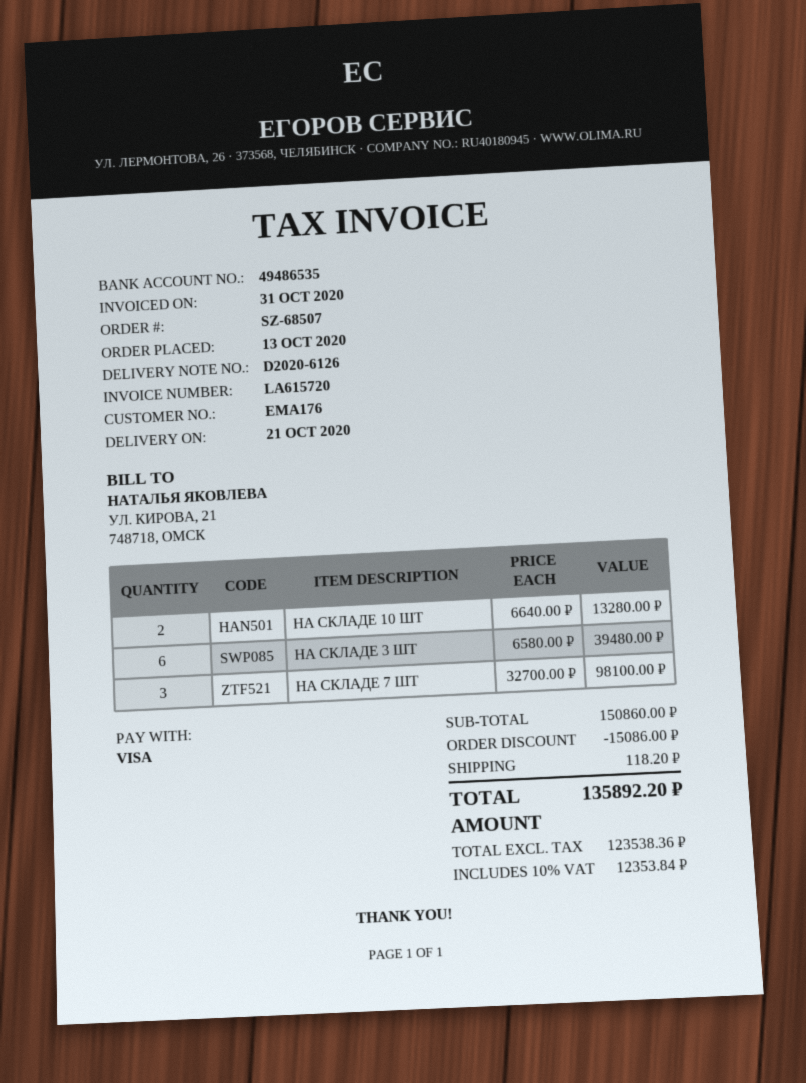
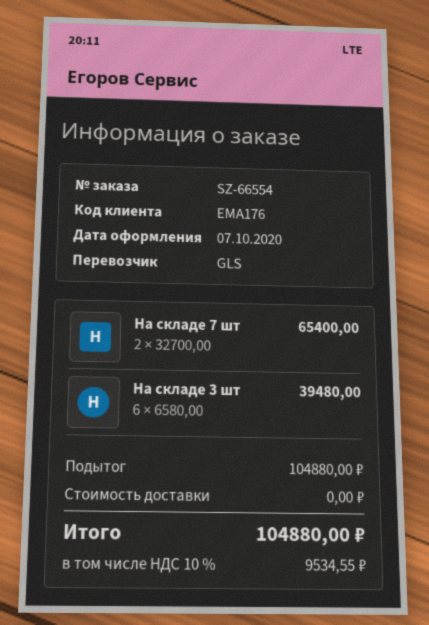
order number: SZ-68507 -> SZ-66554
order date: 2020-10-13 -> 2020-10-07
НА СКЛАДЕ 10 ШТ: 2 x 6640.00 = 13280.00 -> none
НА СКЛАДЕ 7 ШТ: 3 x 32700.00 = 98100.00 -> 2 x 32700.00 = 65400.00
subtotal: 150860.00 -> 104880.00
discount: 15086.00 -> none
shipping: 118.20 -> 0.00
tax: 10% = 12353.84 -> 10% = 9534.55
total: 135892.20 -> 104880.00

